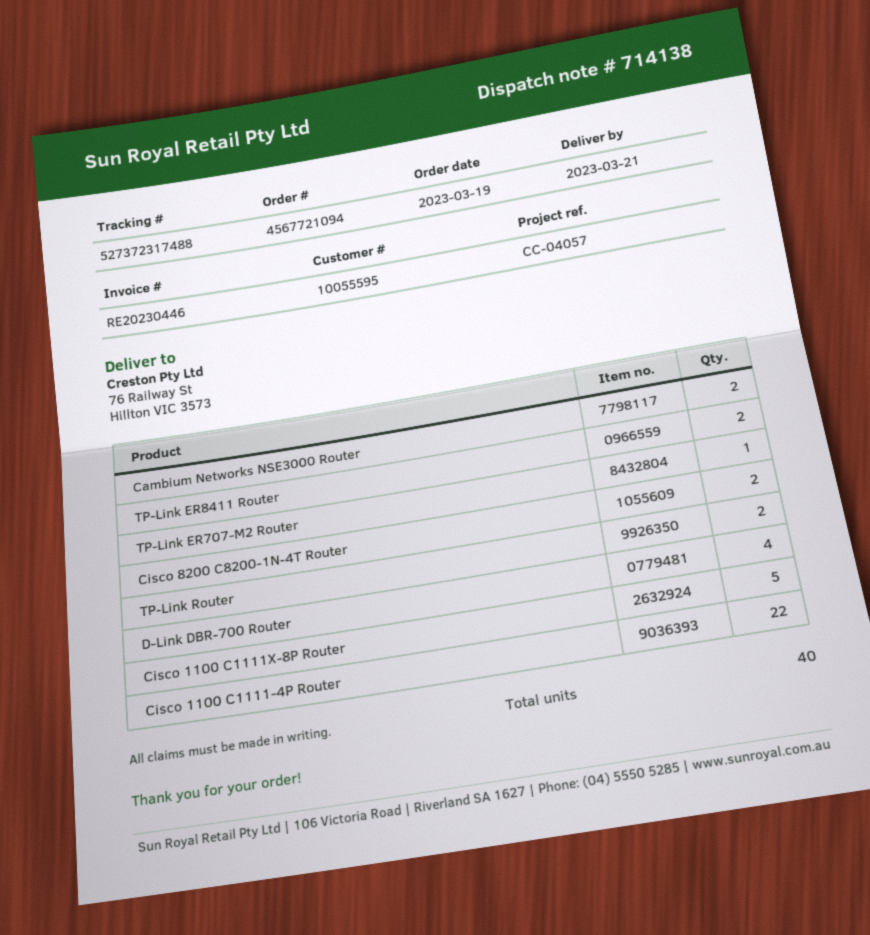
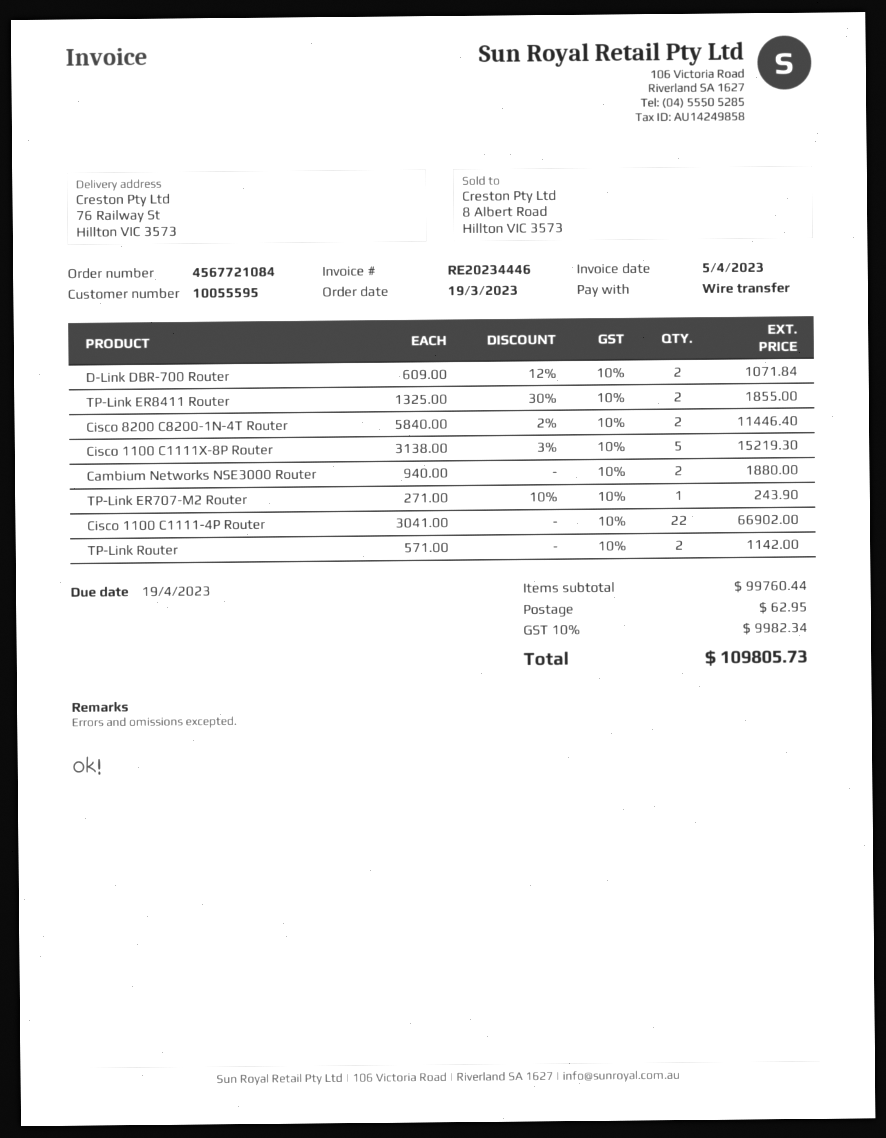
order number: 4567721094 -> 4567721084
invoice number: RE20230446 -> RE20234446
D-Link DBR-700 Router: 4 -> 2

